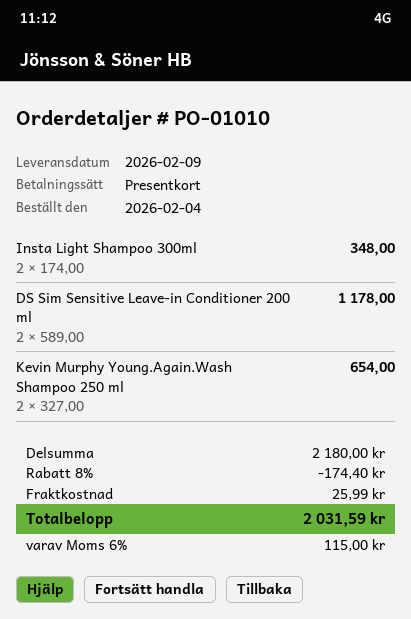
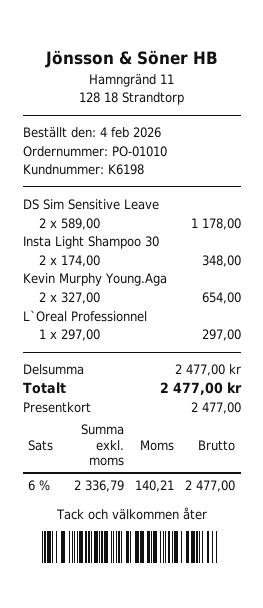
L`Oreal Professionnel: none -> 1 x 297.00 = 297.00
subtotal: 2180.00 -> 2477.00
discount: 8% = 174.40 -> none
shipping: 25.99 -> none
tax: 6% = 115.00 -> 6% = 140.21
total: 2031.59 -> 2477.00

